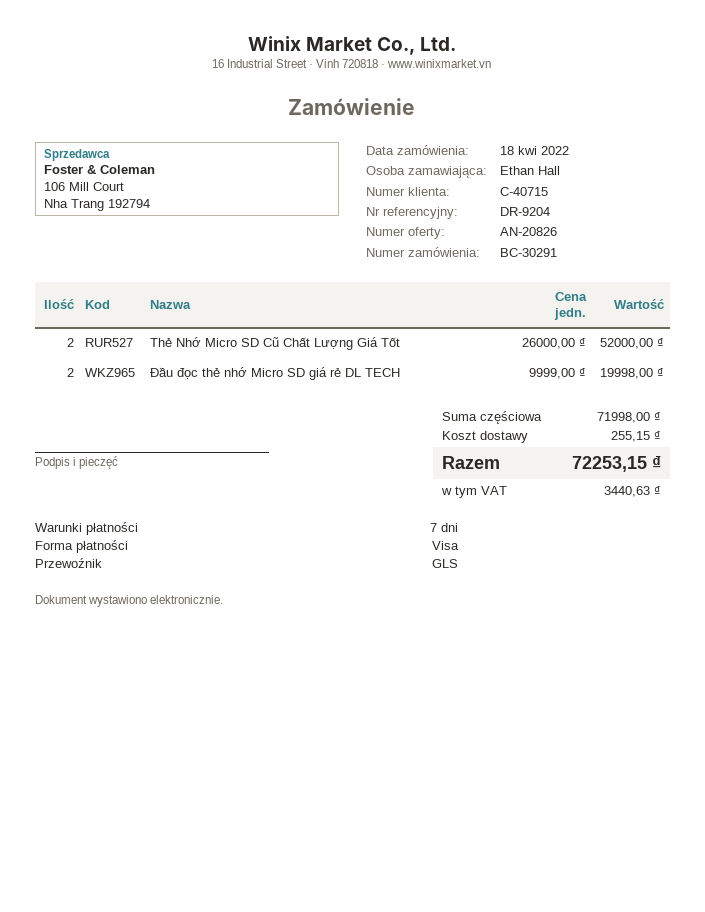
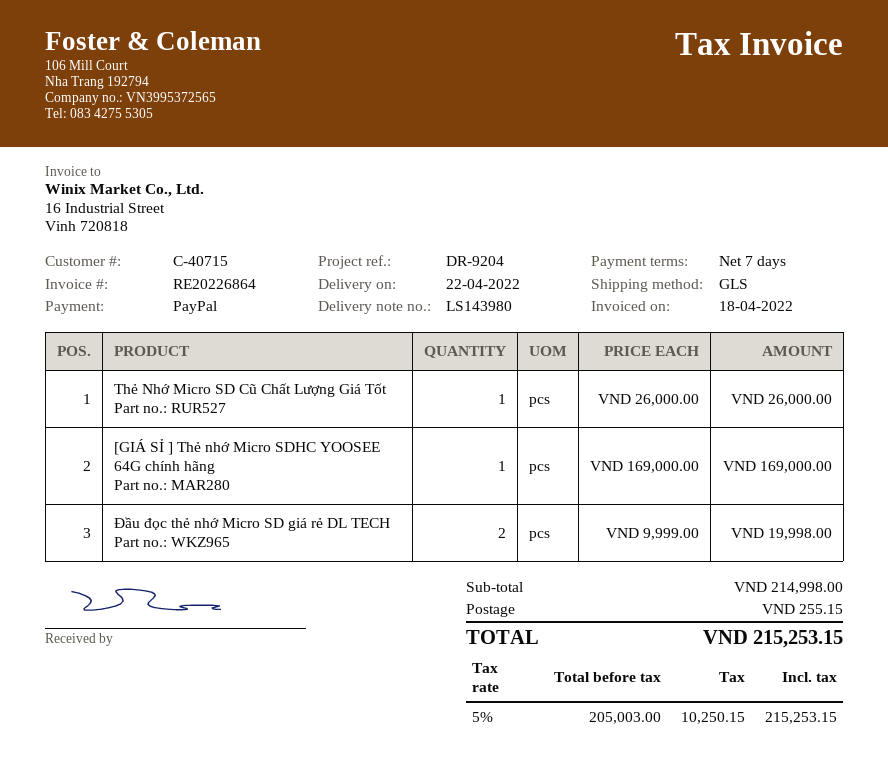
payment method: Visa -> PayPal
Thẻ Nhớ Micro SD Cũ Chất Lượng Giá Tốt: 2 x 26000.00 = 52000.00 -> 1 x 26000.00 = 26000.00
[GIÁ SỈ ] Thẻ nhớ Micro SDHC YOOSEE 64G chính hãng: none -> 1 x 169000.00 = 169000.00
subtotal: 71998.00 -> 214998.00
tax: 3440.63 -> 10250.15
total: 72253.15 -> 215253.15

